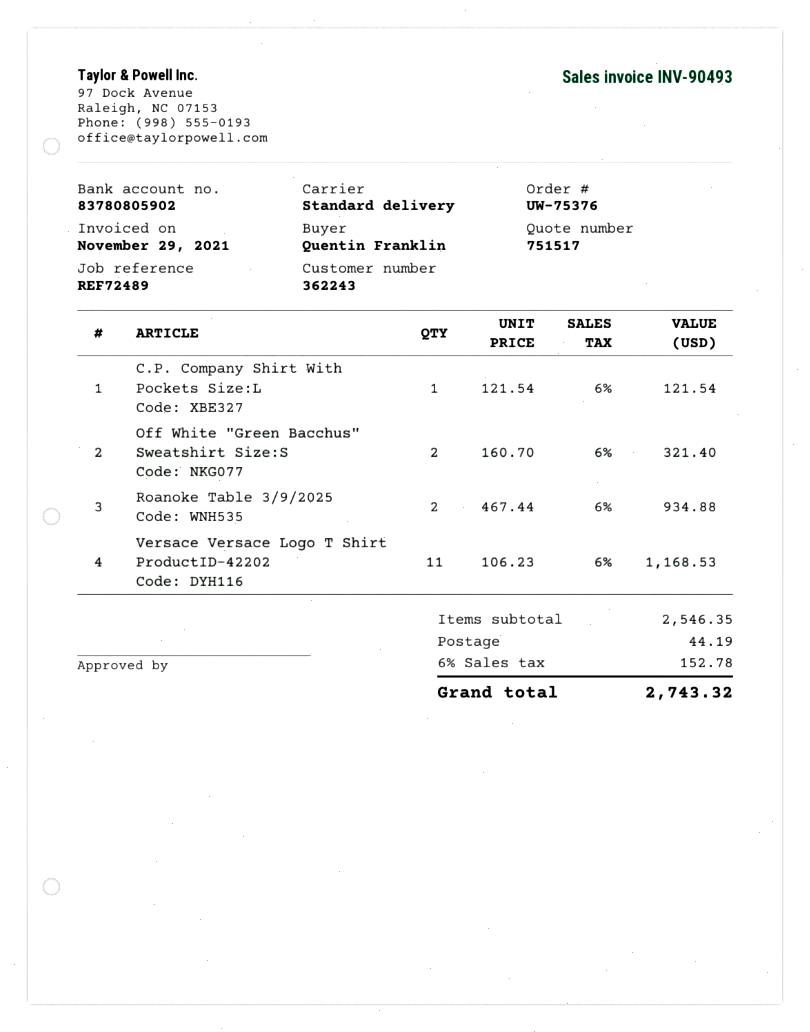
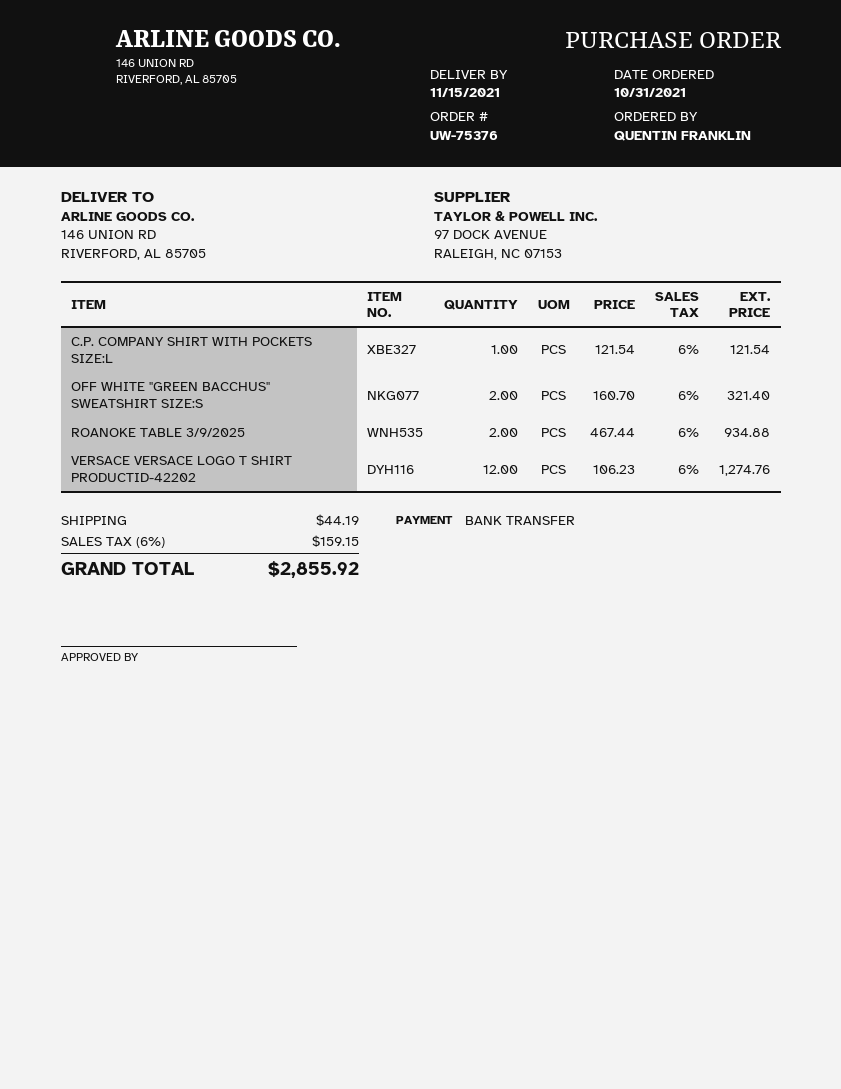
Versace Versace Logo T Shirt ProductID-42202: 11 x 106.23 = 1168.53 -> 12 x 106.23 = 1274.76
tax: 6% = 152.78 -> 6% = 159.15
total: 2743.32 -> 2855.92

